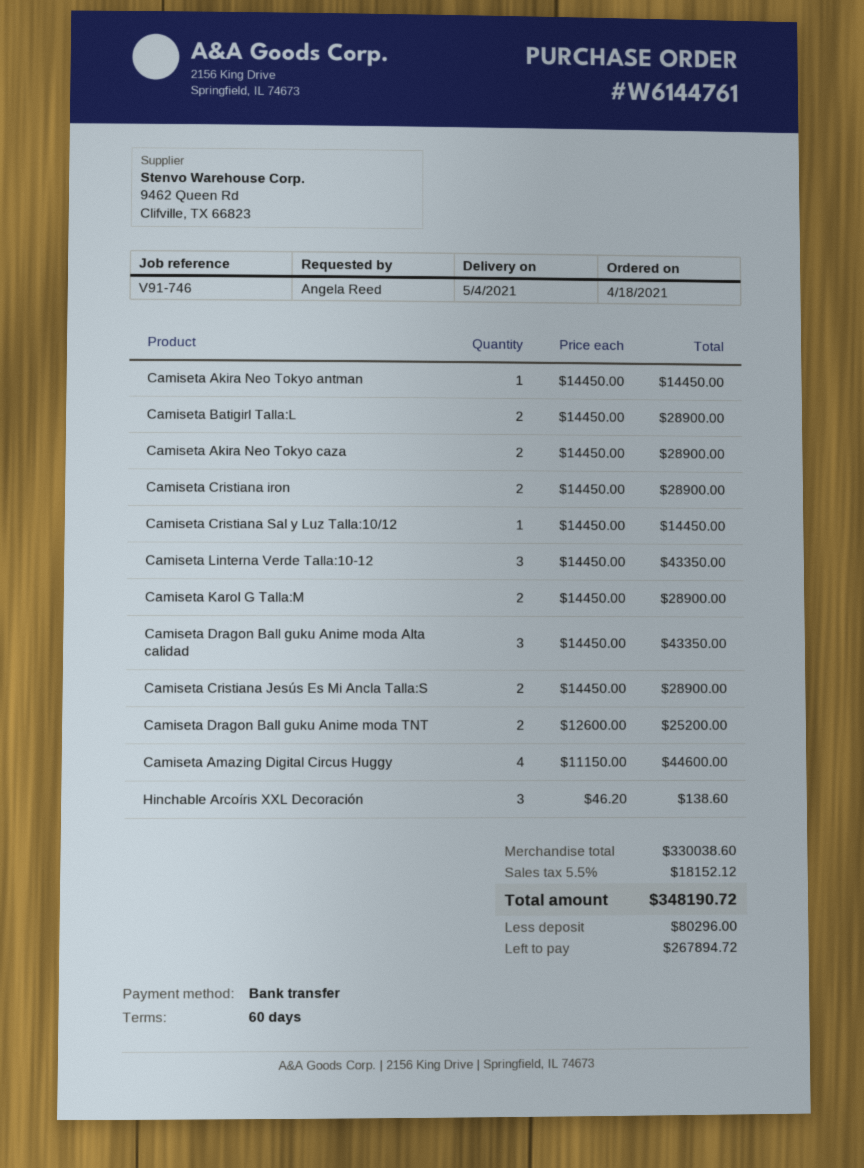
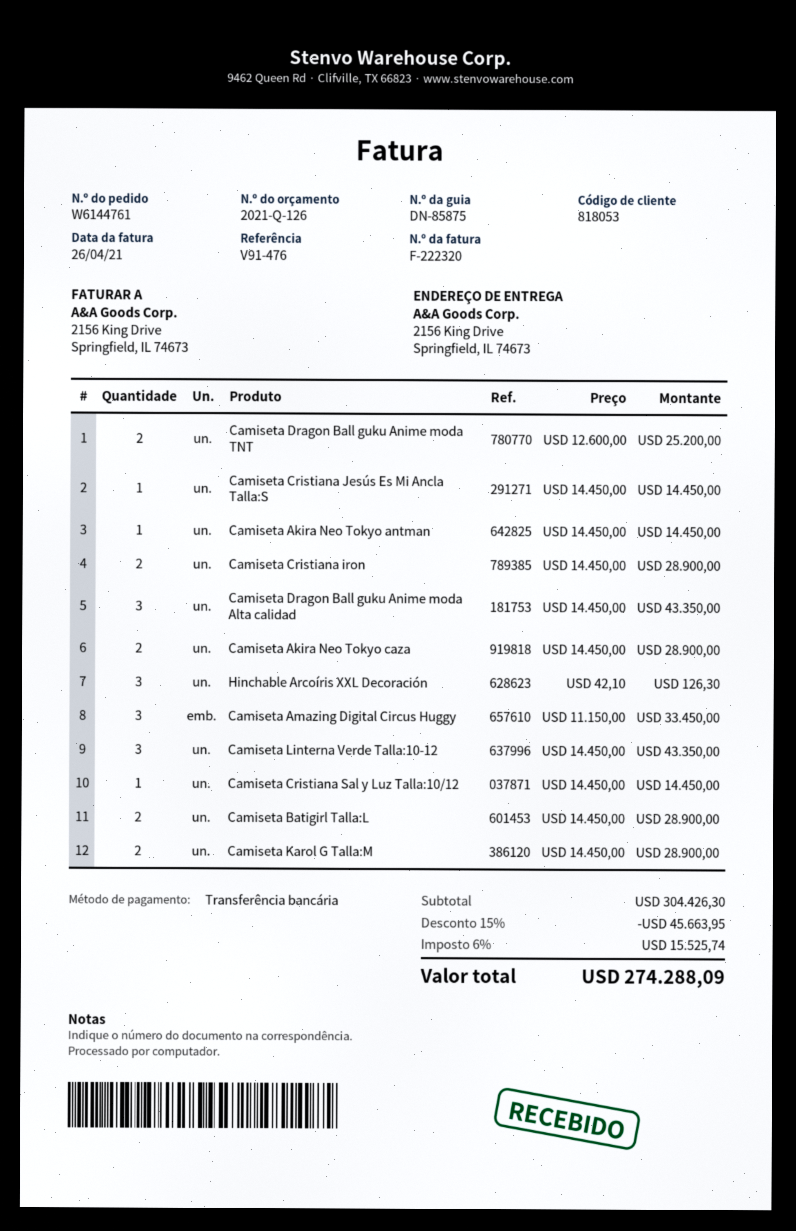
reference: V91-746 -> V91-476
Camiseta Cristiana Jesús Es Mi Ancla Talla:S: 2 x 14450.00 = 28900.00 -> 1 x 14450.00 = 14450.00
Camiseta Amazing Digital Circus Huggy: 4 x 11150.00 = 44600.00 -> 3 x 11150.00 = 33450.00
Hinchable Arcoíris XXL Decoración: 3 x 46.20 = 138.60 -> 3 x 42.10 = 126.30
subtotal: 330038.60 -> 304426.30
discount: none -> 15% = 45663.95
tax: 5.5% = 18152.12 -> 6% = 15525.74
total: 348190.72 -> 274288.09

